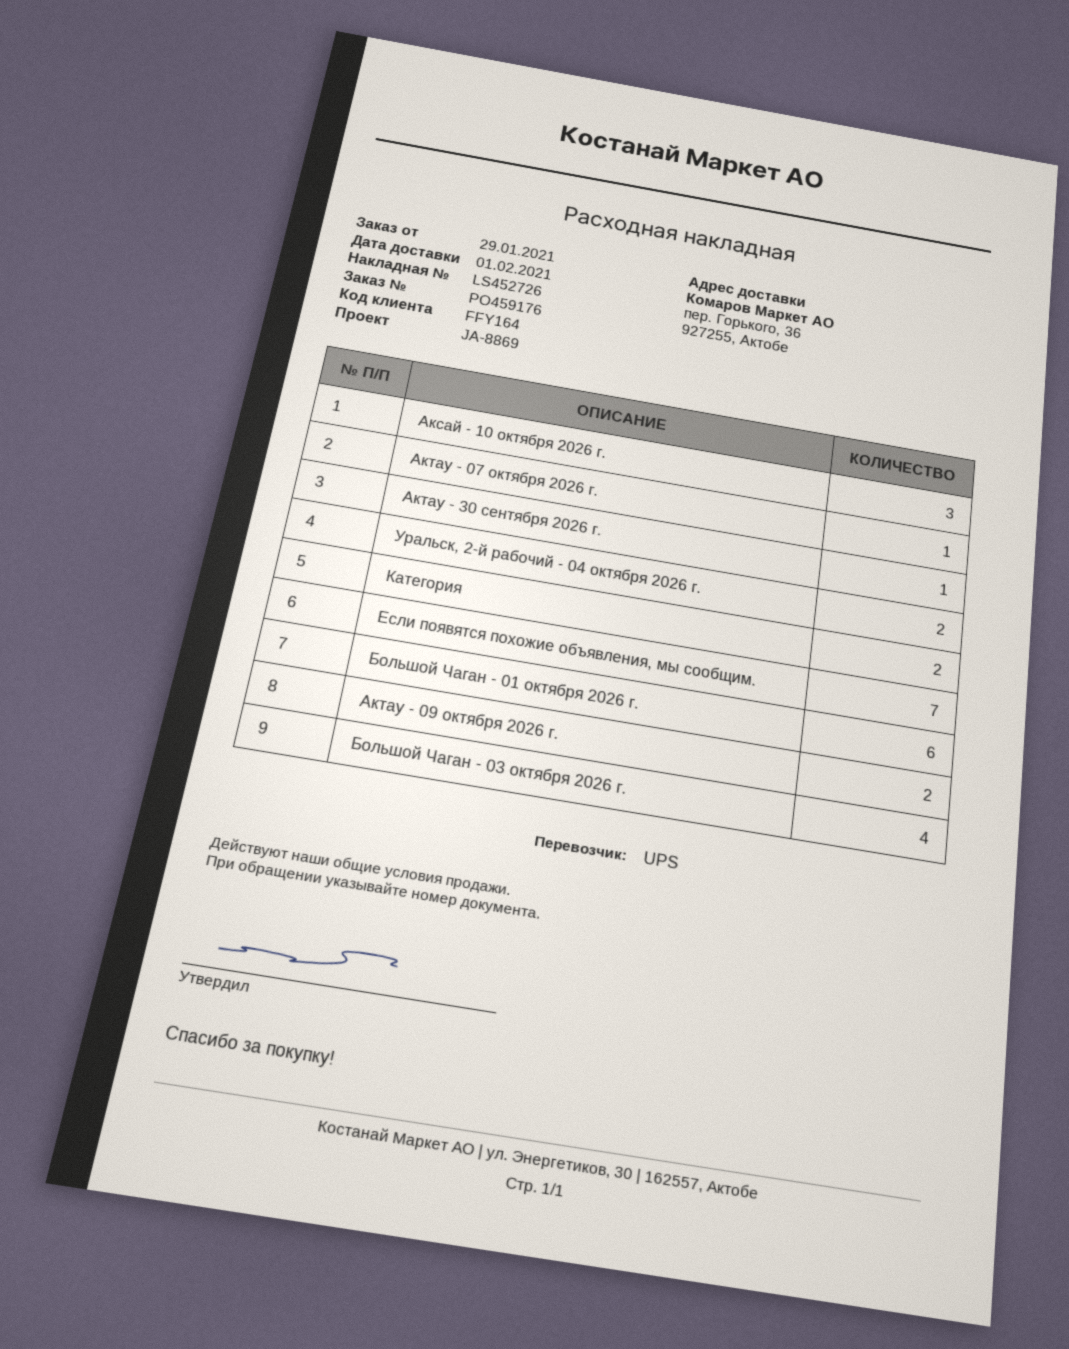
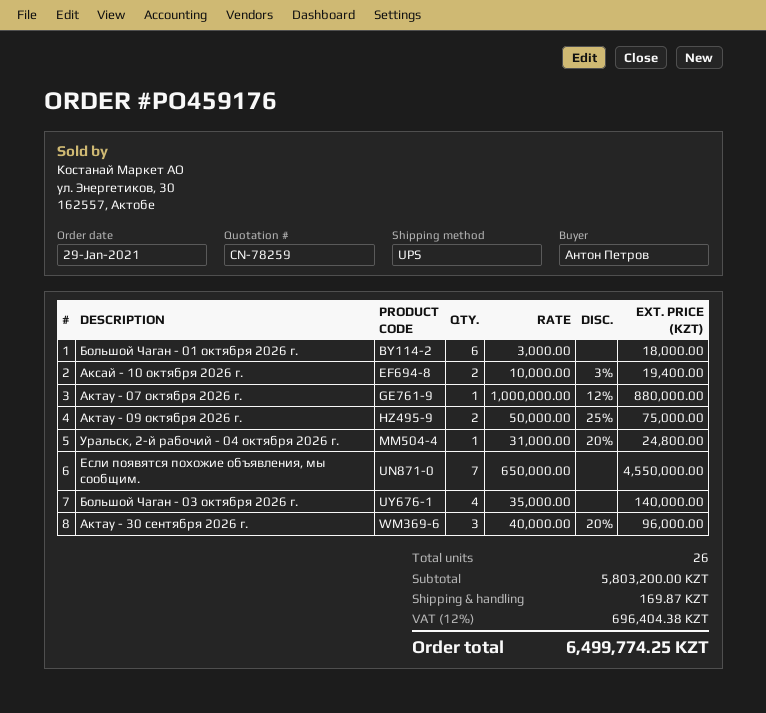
Аксай - 10 октября 2026 г.: 3 -> 2
Актау - 30 сентября 2026 г.: 1 -> 3
Уральск, 2-й рабочий - 04 октября 2026 г.: 2 -> 1
Категория: 2 -> none

